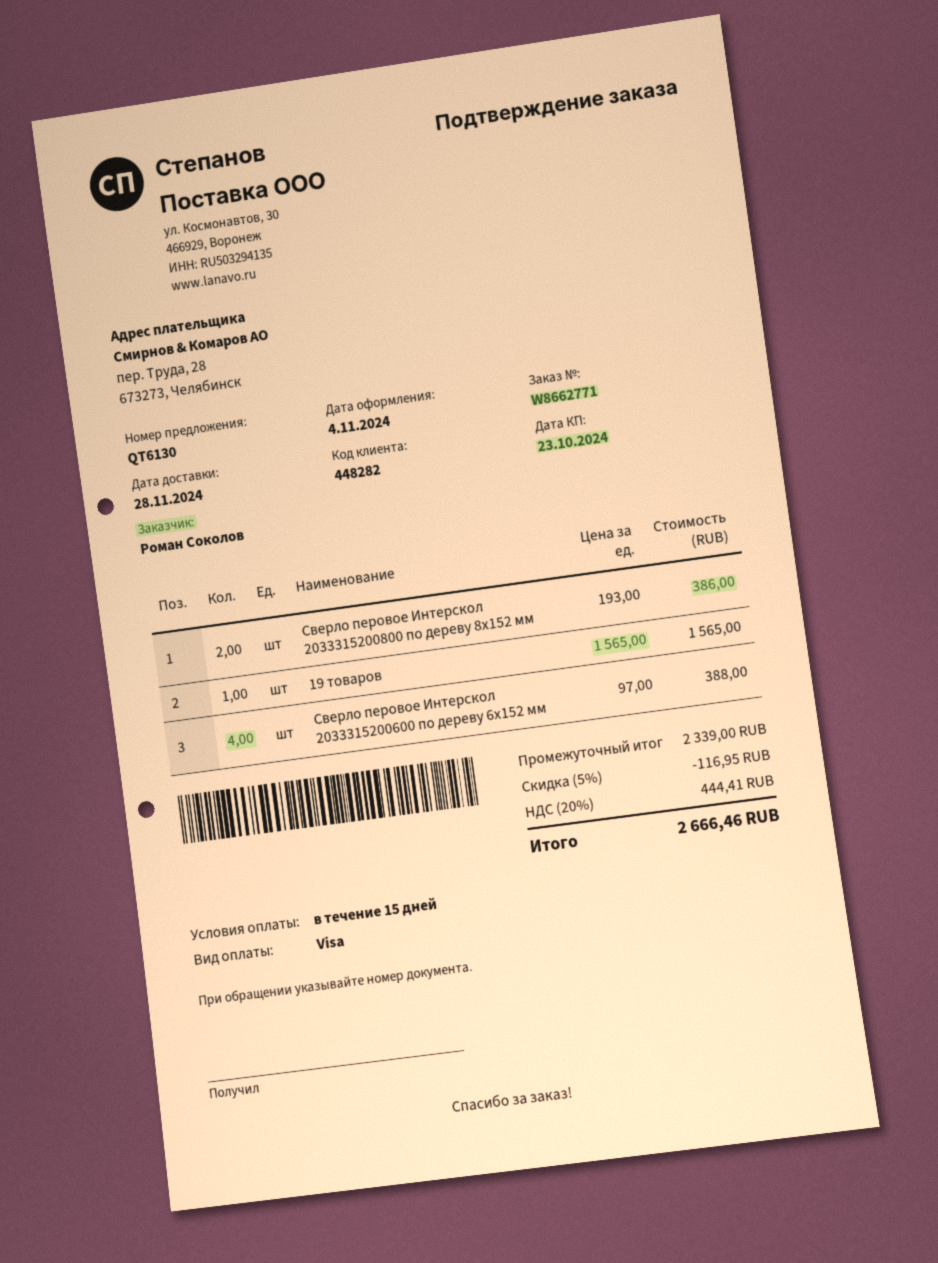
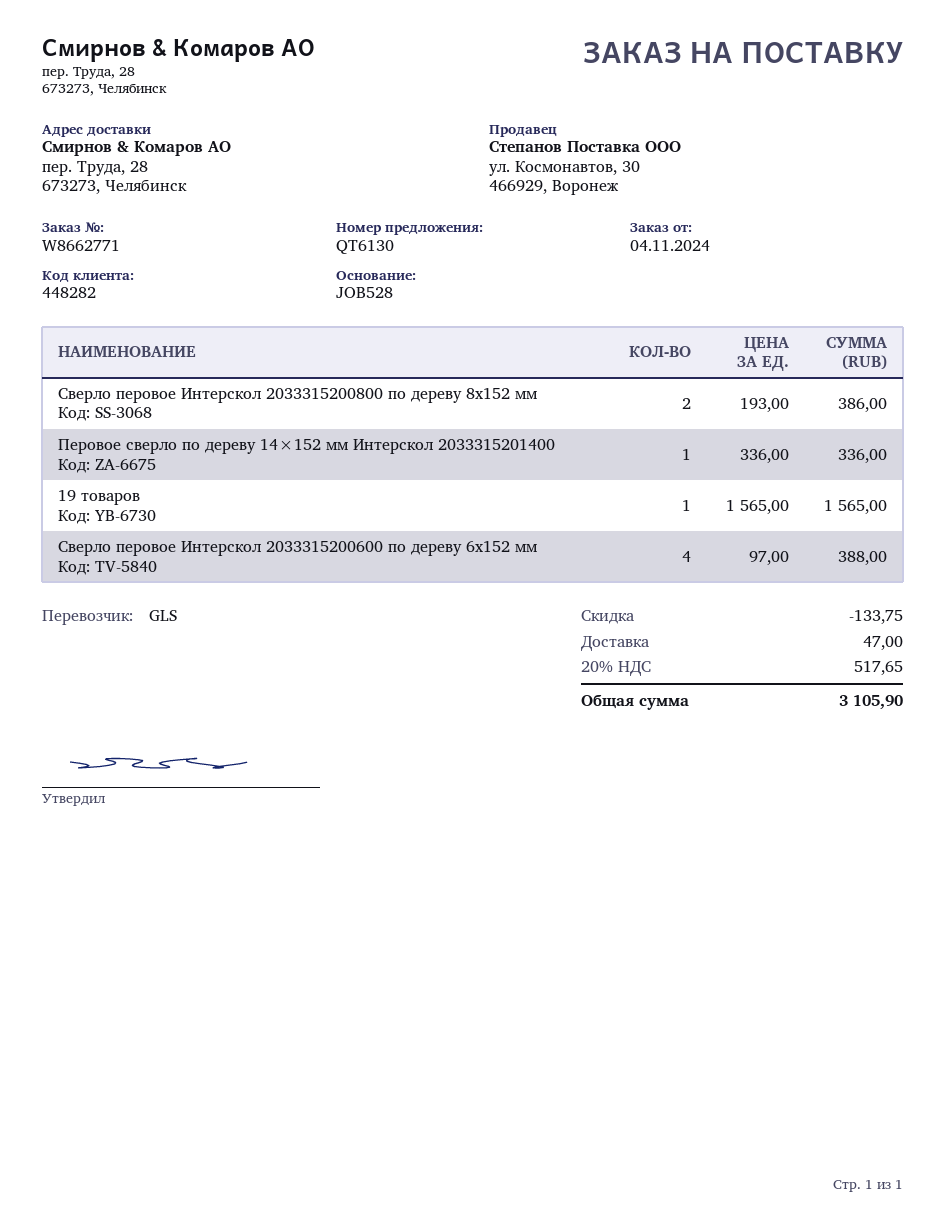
Перовое сверло по дереву 14×152 мм Интерскол 2033315201400: none -> 1 x 336.00 = 336.00
discount: 116.95 -> 133.75
shipping: none -> 47.00
tax: 20% = 444.41 -> 20% = 517.65
total: 2666.46 -> 3105.90

